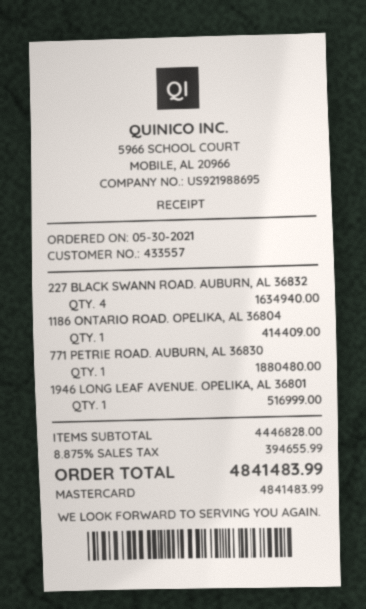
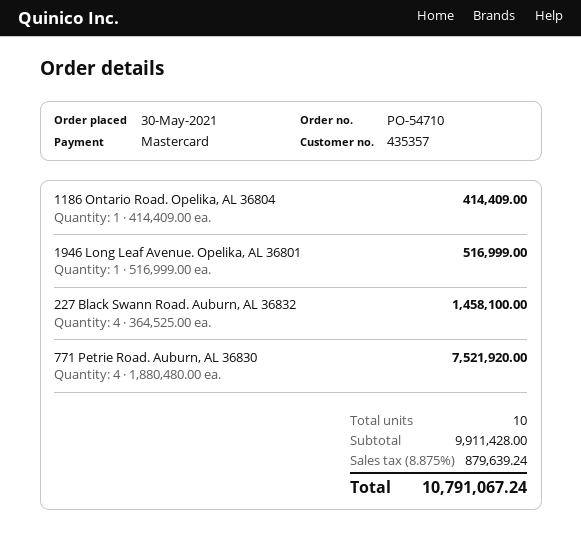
customer number: 433557 -> 435357
227 BLACK SWANN ROAD. AUBURN, AL 36832: 4 for 1634940.00 -> 4 for 1458100.00
771 PETRIE ROAD. AUBURN, AL 36830: 1 for 1880480.00 -> 4 for 7521920.00
subtotal: 4446828.00 -> 9911428.00
tax: 8.875% = 394655.99 -> 8.875% = 879639.24
total: 4841483.99 -> 10791067.24

